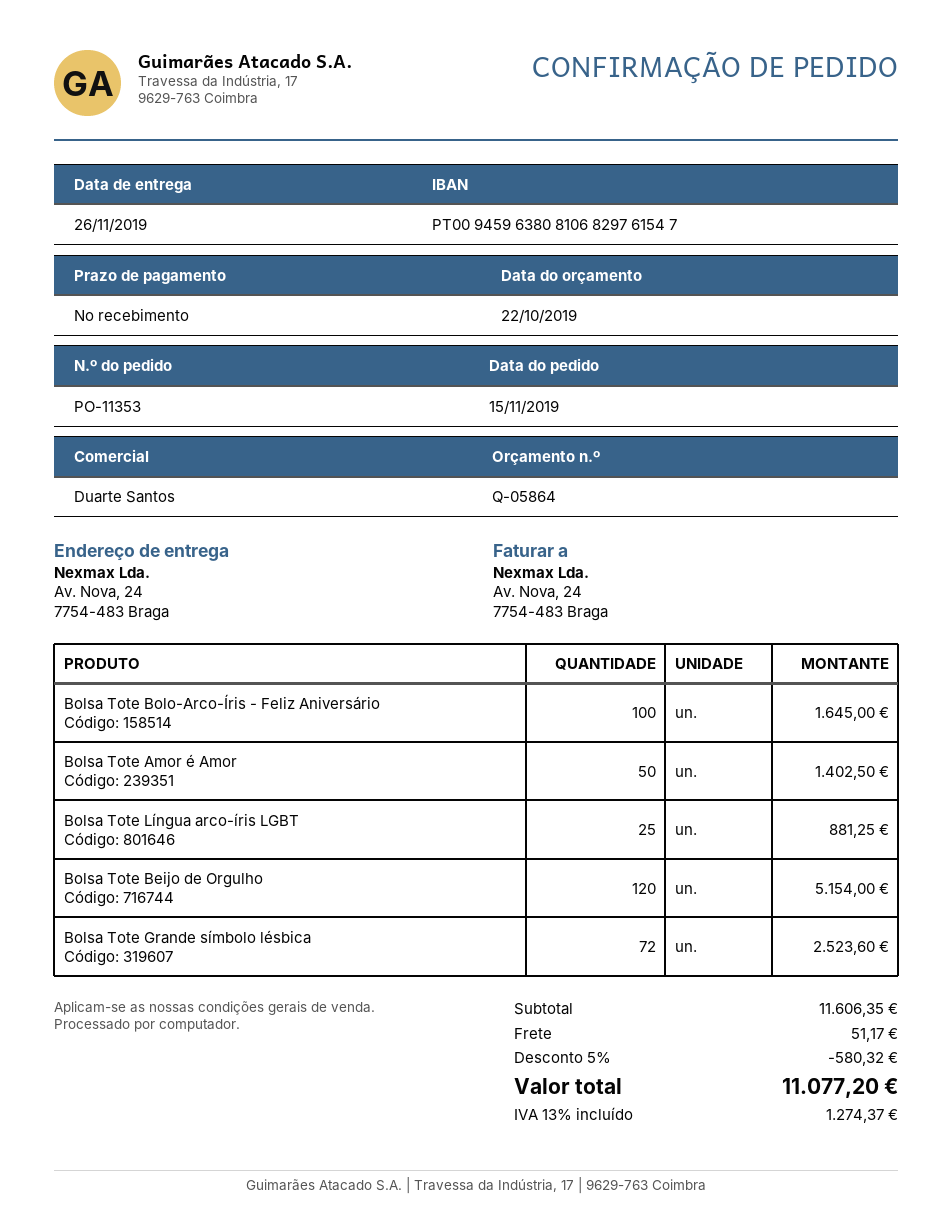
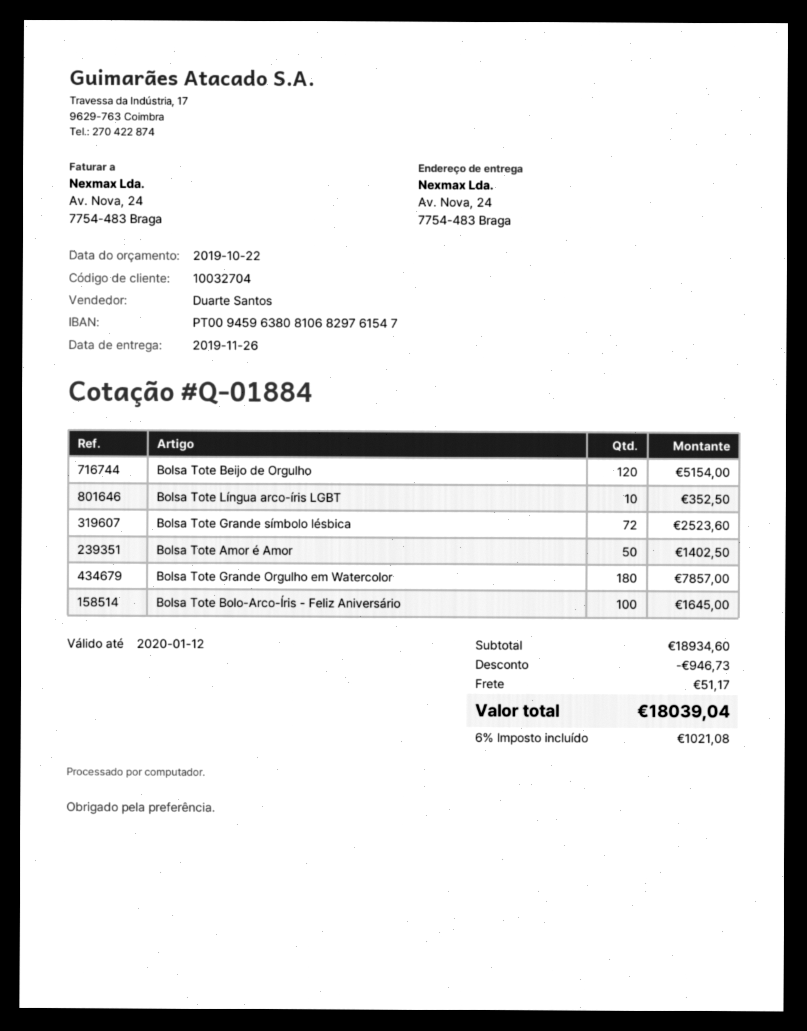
quote number: Q-05864 -> Q-01884
Bolsa Tote Língua arco-íris LGBT: 25 for 881.25 -> 10 for 352.50
Bolsa Tote Grande Orgulho em Watercolor: none -> 180 for 7857.00
subtotal: 11606.35 -> 18934.60
discount: 580.32 -> 946.73
tax: 13% = 1274.37 -> 6% = 1021.08
total: 11077.20 -> 18039.04

